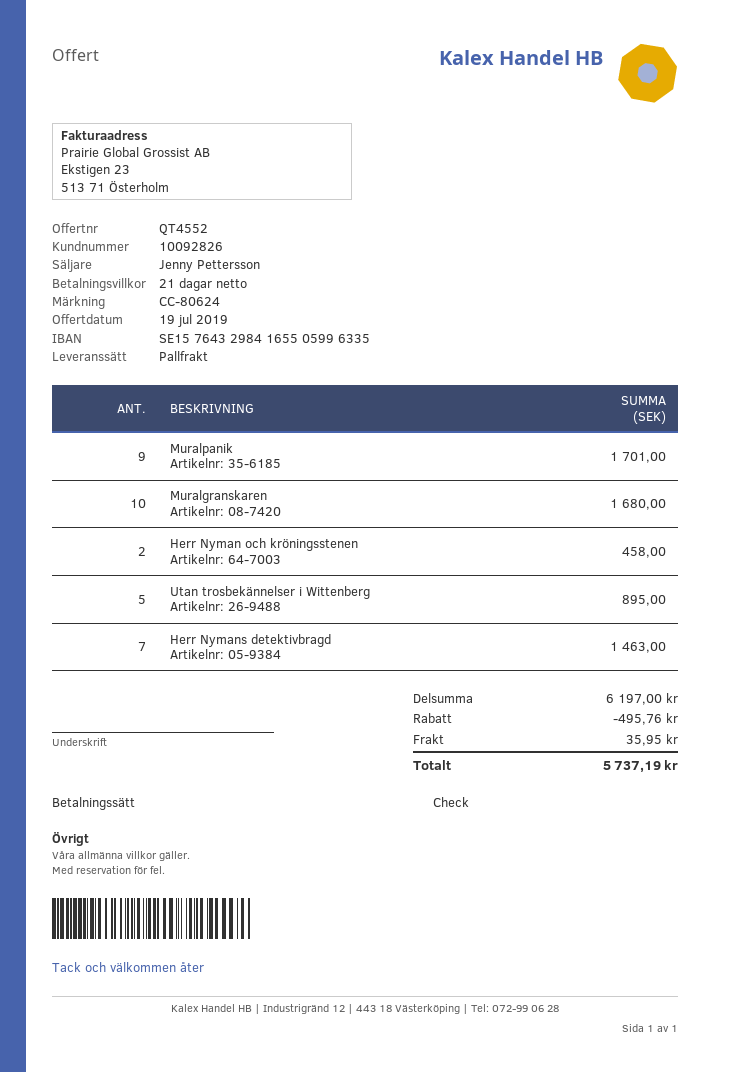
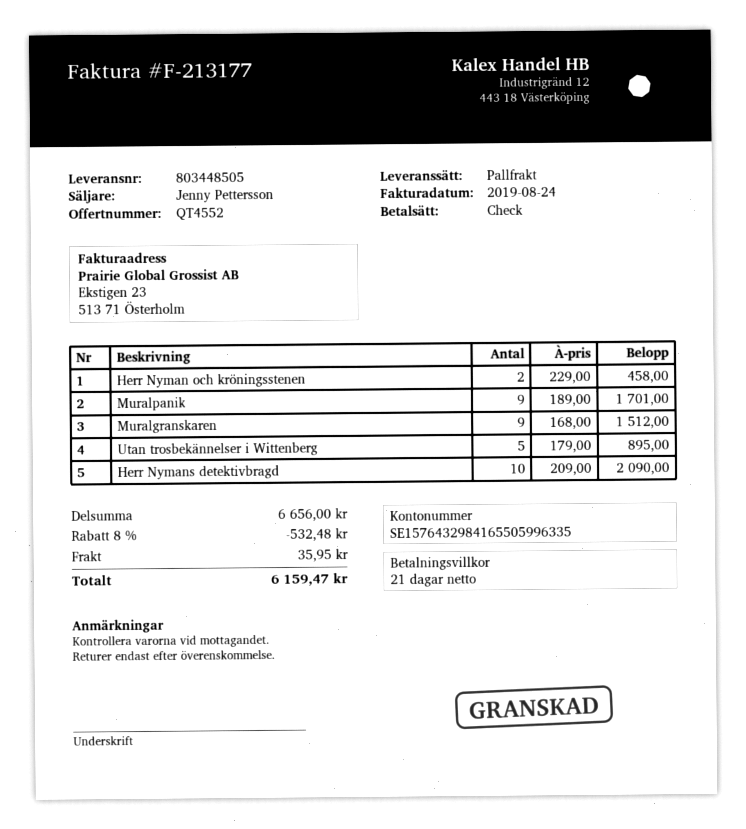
Muralgranskaren: 10 for 1680.00 -> 9 for 1512.00
Herr Nymans detektivbragd: 7 for 1463.00 -> 10 for 2090.00
subtotal: 6197.00 -> 6656.00
discount: 495.76 -> 532.48
total: 5737.19 -> 6159.47

